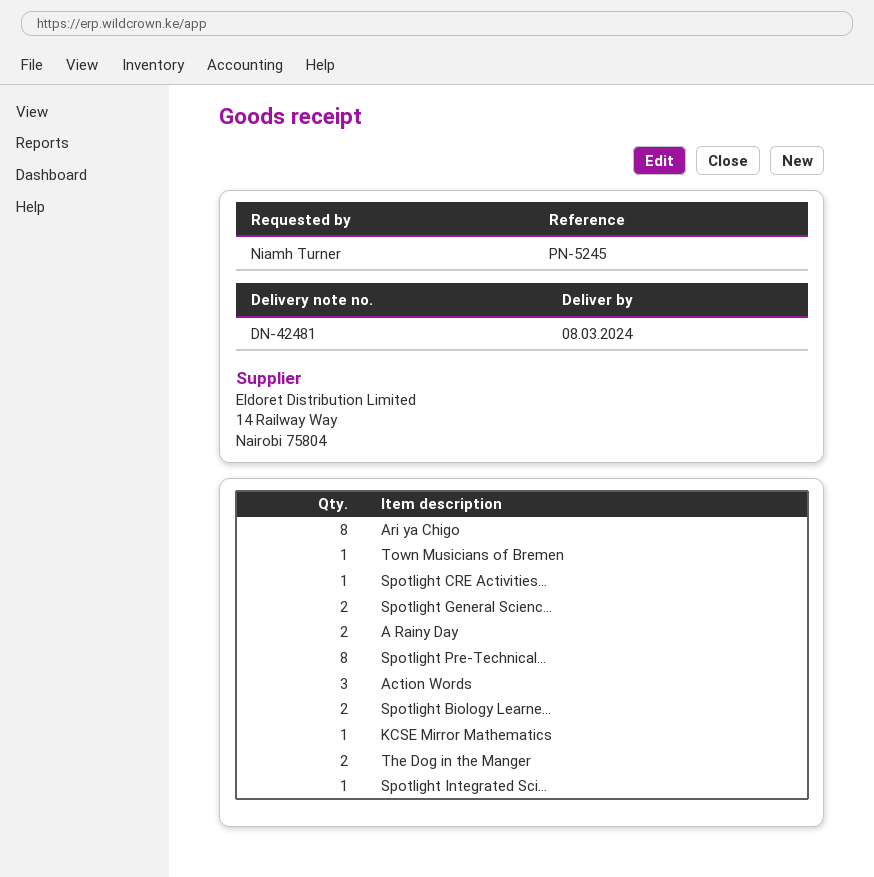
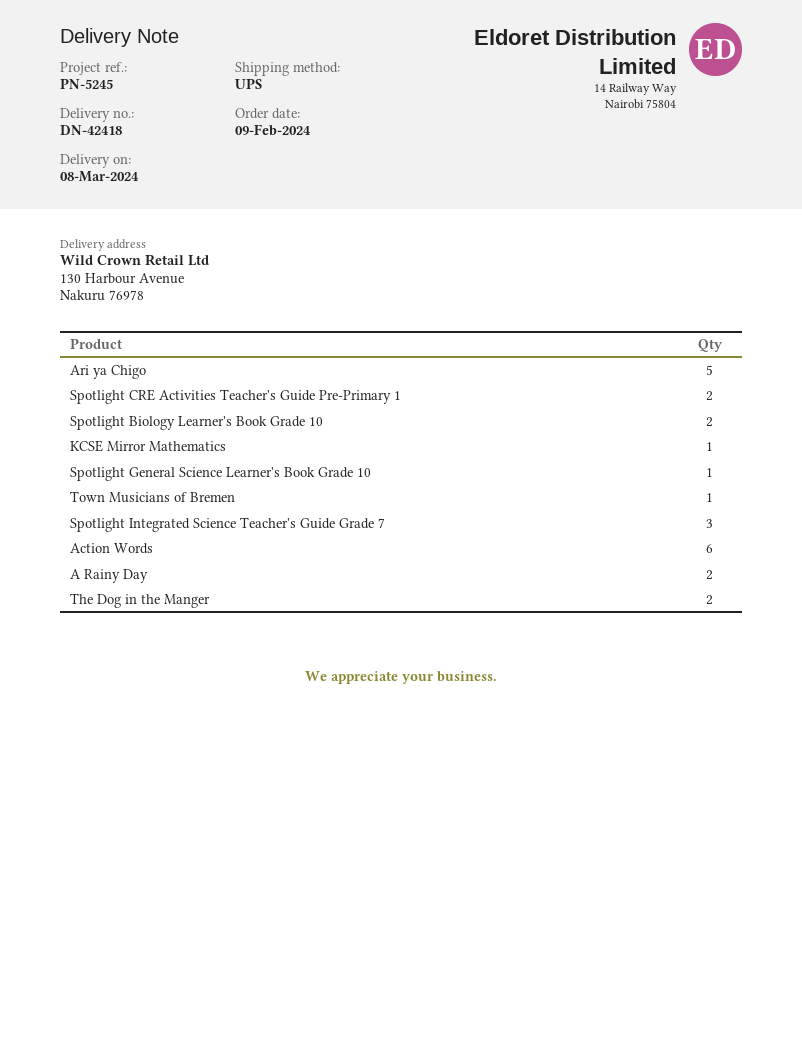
delivery note number: DN-42481 -> DN-42418
Ari ya Chigo: 8 -> 5
Spotlight CRE Activities...: 1 -> 2
Spotlight General Scienc...: 2 -> 1
Spotlight Pre-Technical...: 8 -> none
Action Words: 3 -> 6
Spotlight Integrated Sci...: 1 -> 3

